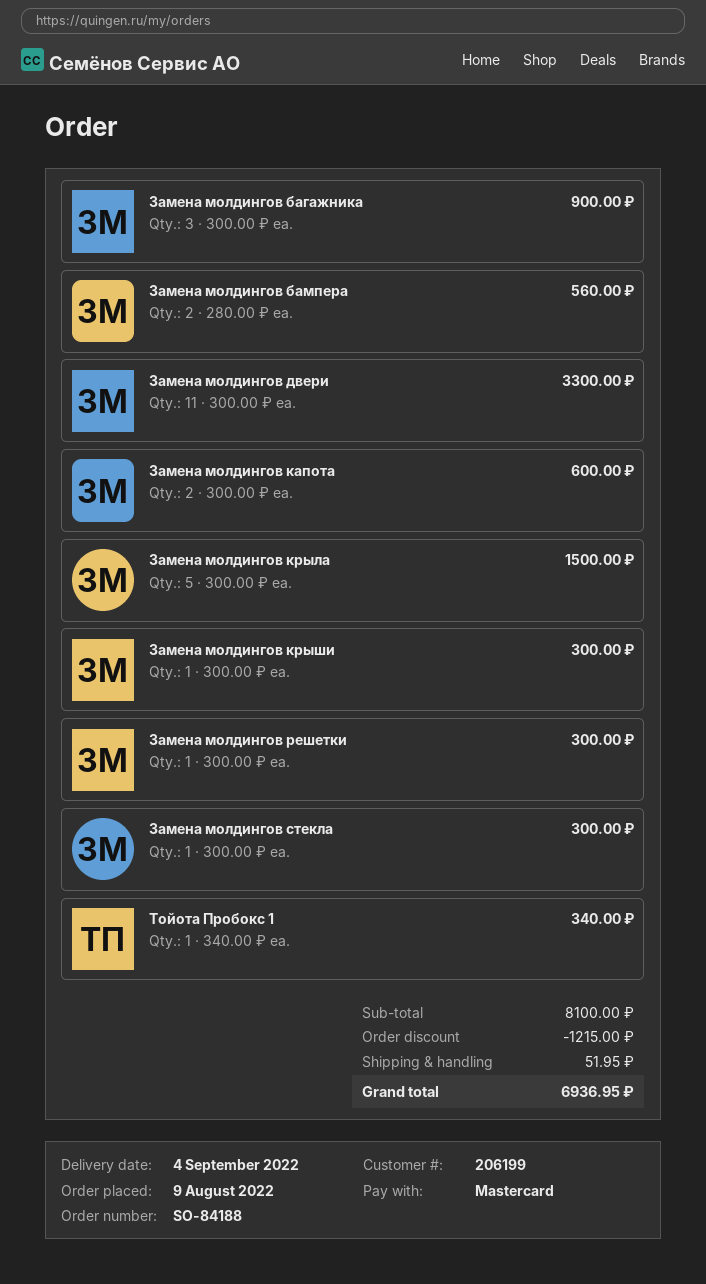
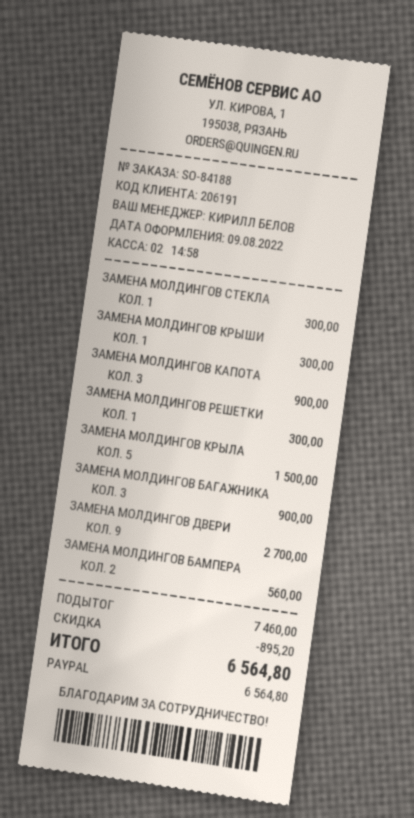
customer number: 206199 -> 206191
payment method: Mastercard -> PayPal
Замена молдингов двери: 11 for 3300.00 -> 9 for 2700.00
Замена молдингов капота: 2 for 600.00 -> 3 for 900.00
Тойота Пробокс 1: 1 for 340.00 -> none
subtotal: 8100.00 -> 7460.00
discount: 1215.00 -> 895.20
shipping: 51.95 -> none
total: 6936.95 -> 6564.80

